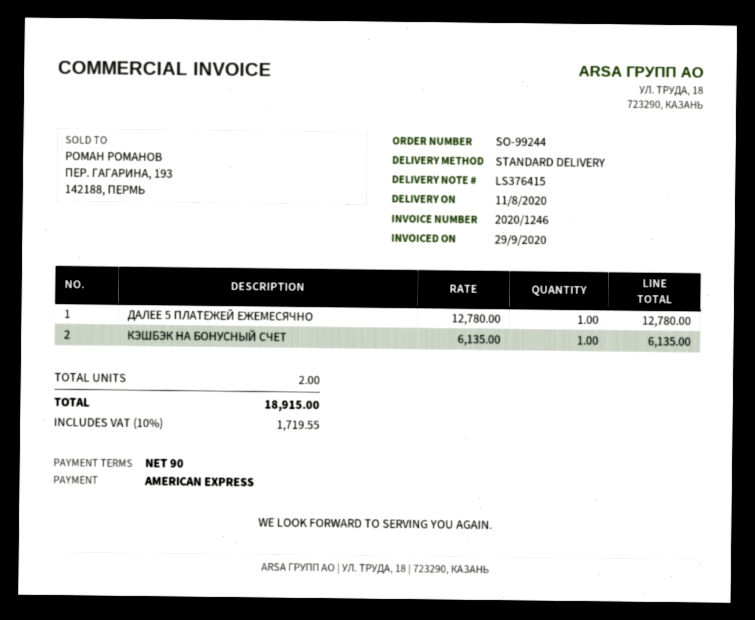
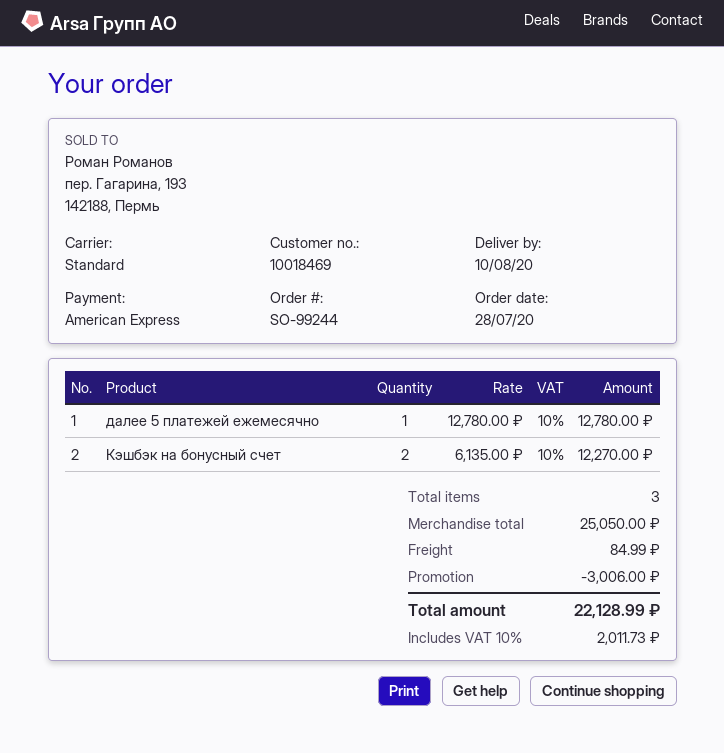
delivery date: 2020-08-11 -> 2020-08-10
КЭШБЭК НА БОНУСНЫЙ СЧЕТ: 1 x 6135.00 = 6135.00 -> 2 x 6135.00 = 12270.00
total quantity: 2 -> 3
discount: none -> 3006.00
shipping: none -> 84.99
tax: 10% = 1719.55 -> 10% = 2011.73
total: 18915.00 -> 22128.99

